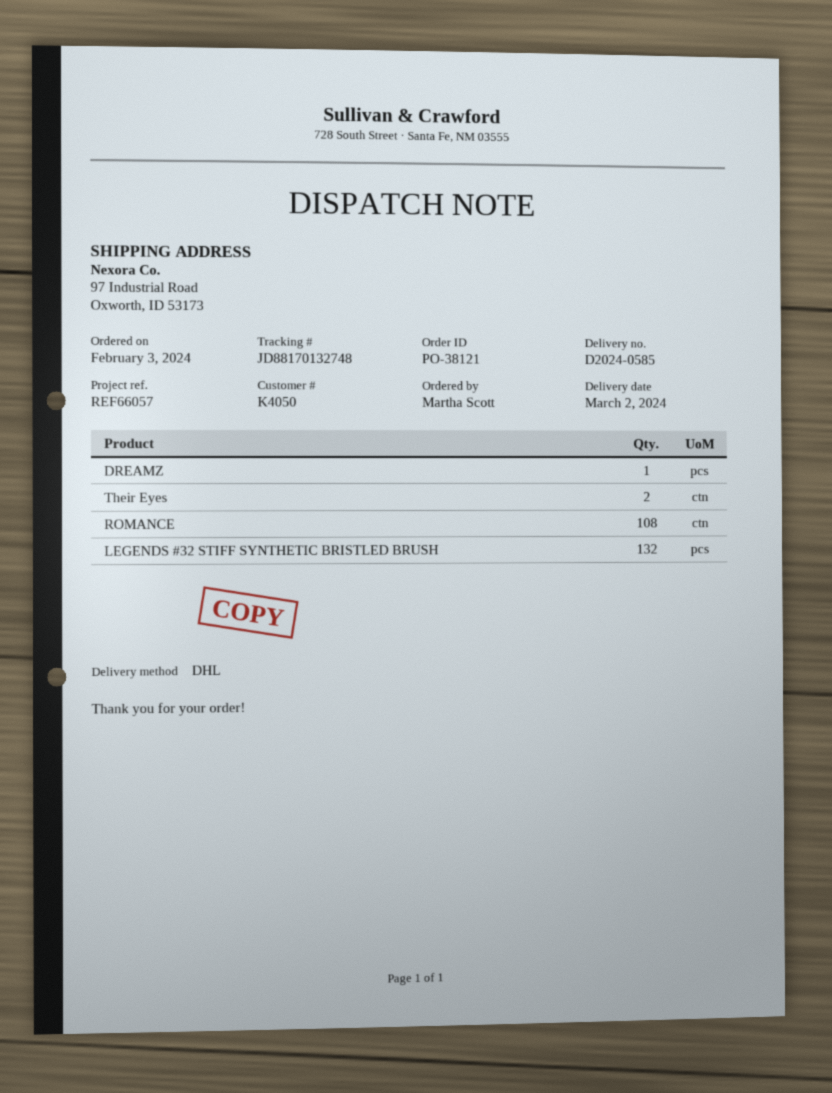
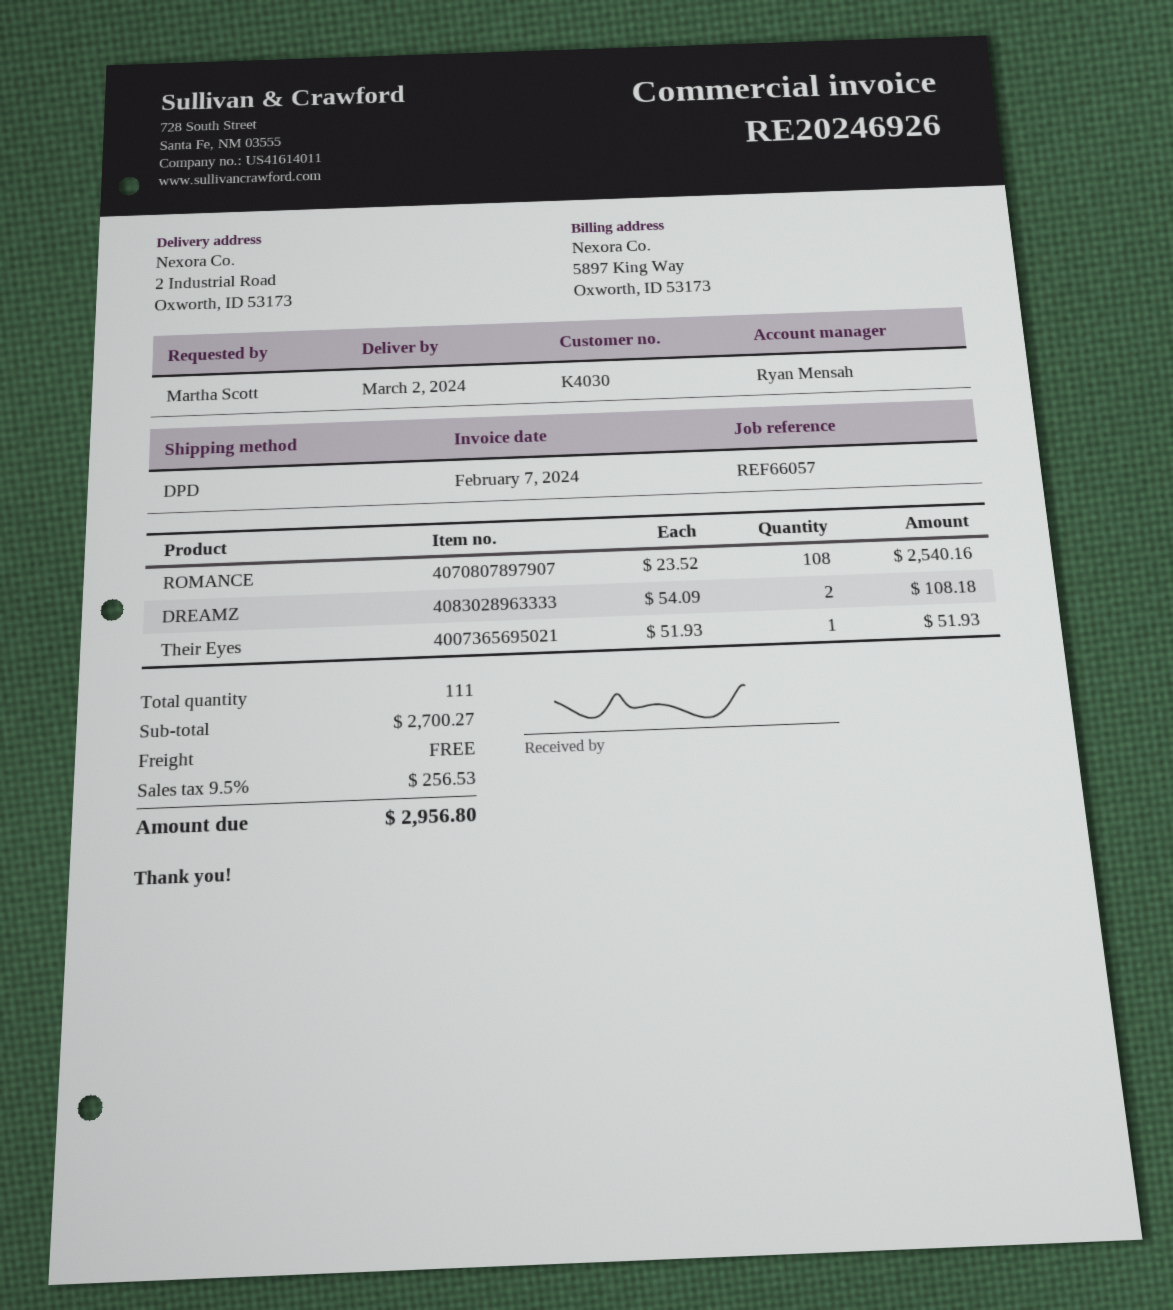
customer number: K4050 -> K4030
shipping method: DHL -> DPD
ship to: 97 Industrial Road, Oxworth, ID 53173 -> 2 Industrial Road, Oxworth, ID 53173
DREAMZ: 1 -> 2
Their Eyes: 2 -> 1
LEGENDS #32 STIFF SYNTHETIC BRISTLED BRUSH: 132 -> none

